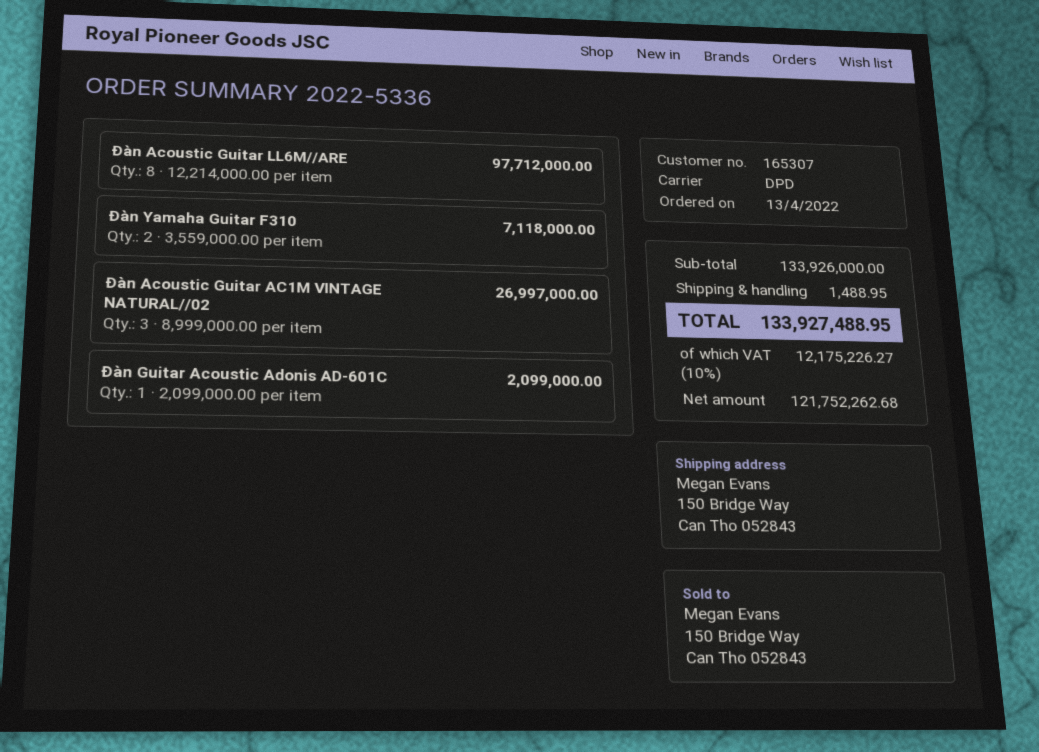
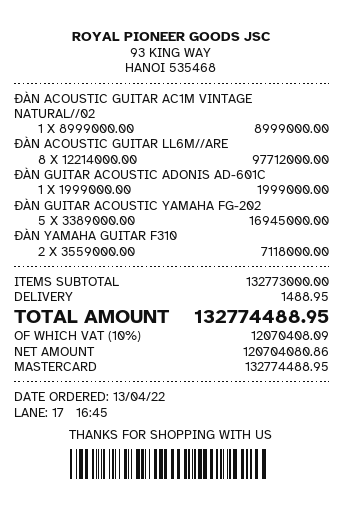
Đàn Acoustic Guitar AC1M VINTAGE NATURAL//02: 3 x 8999000.00 = 26997000.00 -> 1 x 8999000.00 = 8999000.00
Đàn Guitar Acoustic Adonis AD-601C: 1 x 2099000.00 = 2099000.00 -> 1 x 1999000.00 = 1999000.00
ĐÀN GUITAR ACOUSTIC YAMAHA FG-202: none -> 5 x 3389000.00 = 16945000.00
subtotal: 133926000.00 -> 132773000.00
net: 121752262.68 -> 120704080.86
tax: 10% = 12175226.27 -> 10% = 12070408.09
total: 133927488.95 -> 132774488.95

